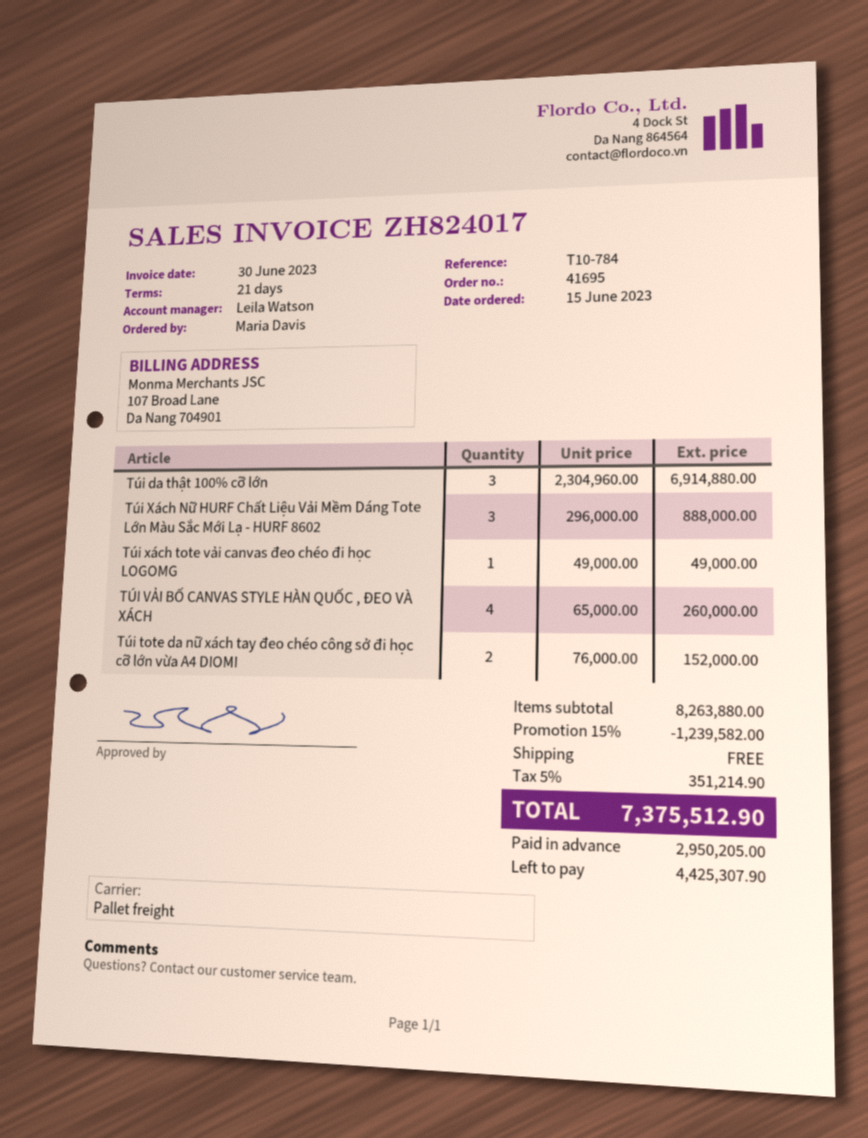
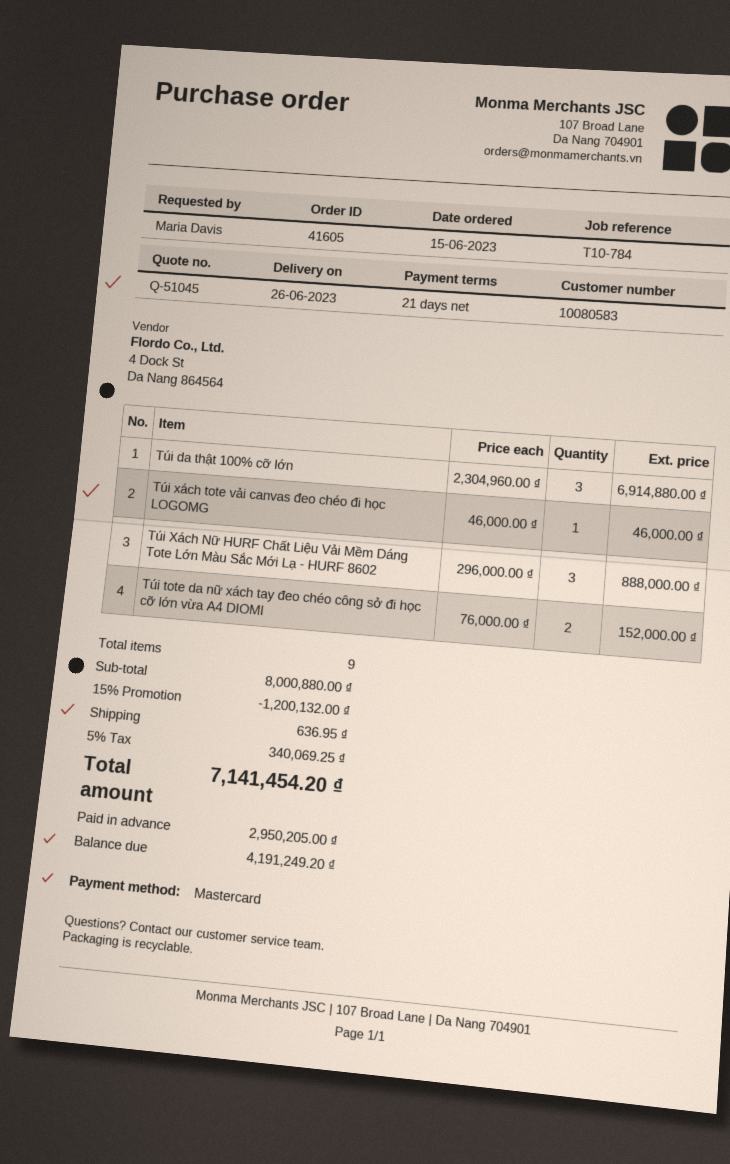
order number: 41695 -> 41605
Túi xách tote vải canvas đeo chéo đi học LOGOMG: 1 x 49000.00 = 49000.00 -> 1 x 46000.00 = 46000.00
TÚI VẢI BỐ CANVAS STYLE HÀN QUỐC , ĐEO VÀ XÁCH: 4 x 65000.00 = 260000.00 -> none
subtotal: 8263880.00 -> 8000880.00
discount: 15% = 1239582.00 -> 15% = 1200132.00
shipping: 0.00 -> 636.95
tax: 5% = 351214.90 -> 5% = 340069.25
total: 7375512.90 -> 7141454.20
balance: 4425307.90 -> 4191249.20

